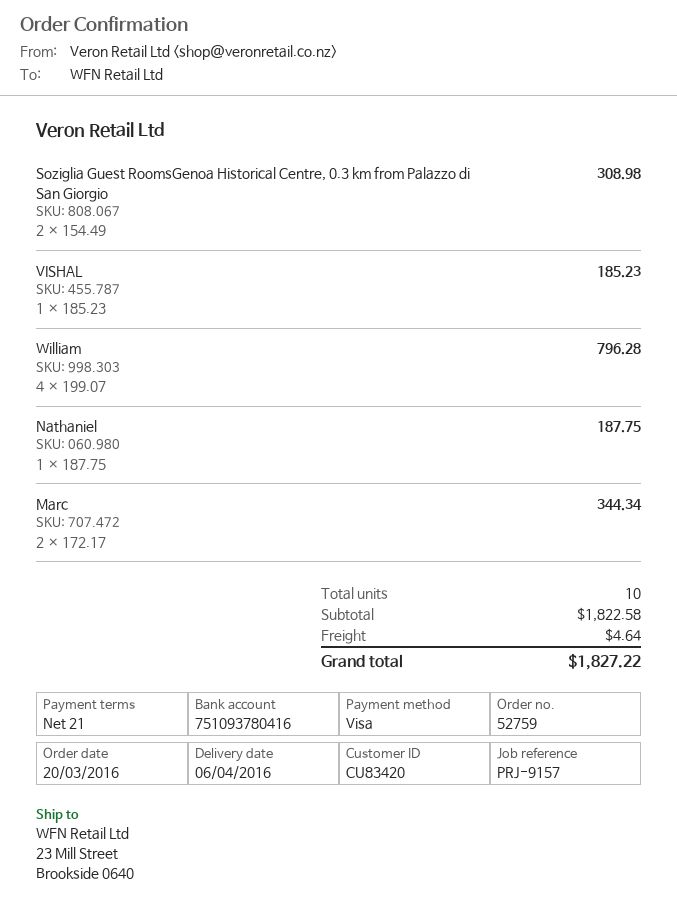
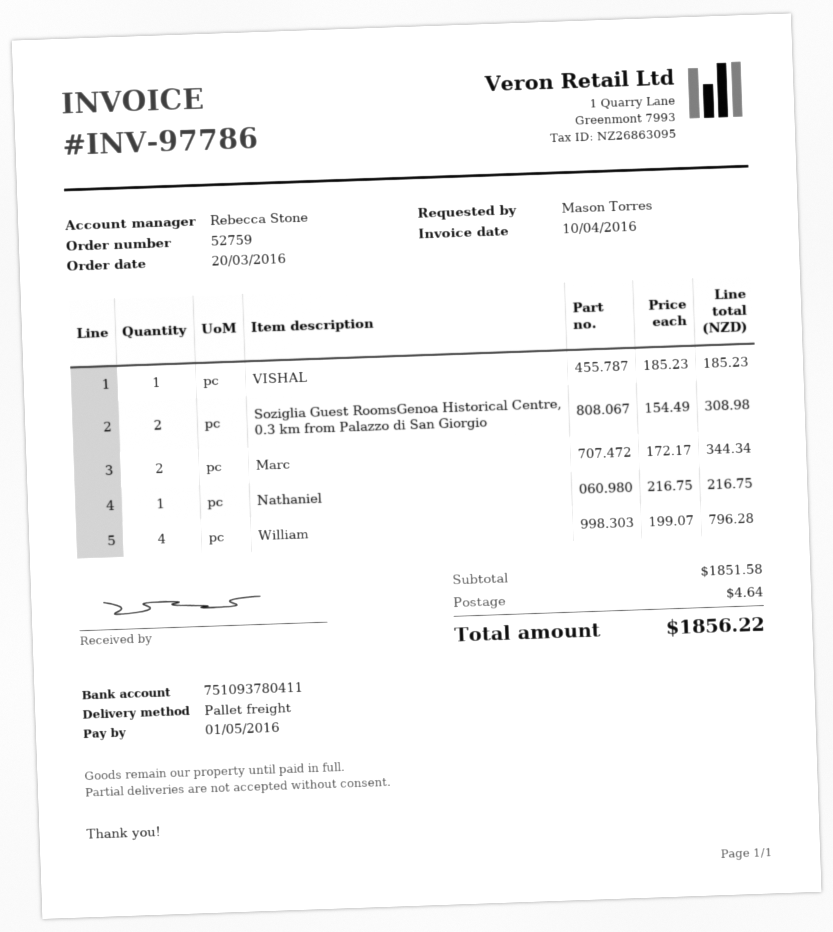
bank account: 751093780416 -> 751093780411
Nathaniel: 1 x 187.75 = 187.75 -> 1 x 216.75 = 216.75
subtotal: 1822.58 -> 1851.58
total: 1827.22 -> 1856.22

